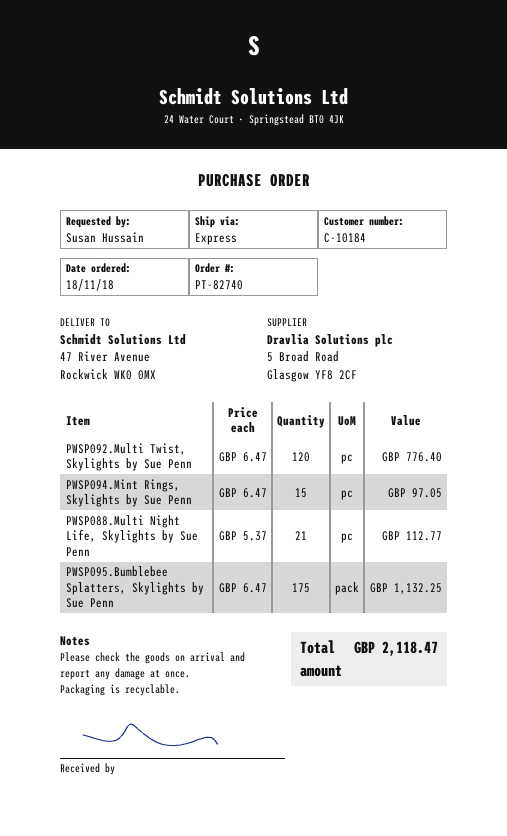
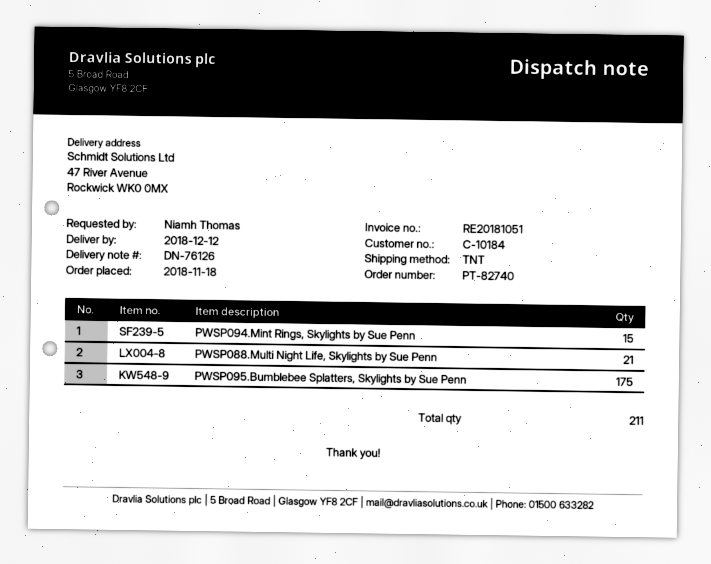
ordered by: Susan Hussain -> Niamh Thomas
shipping method: express -> TNT
PWSP092.Multi Twist, Skylights by Sue Penn: 120 -> none

